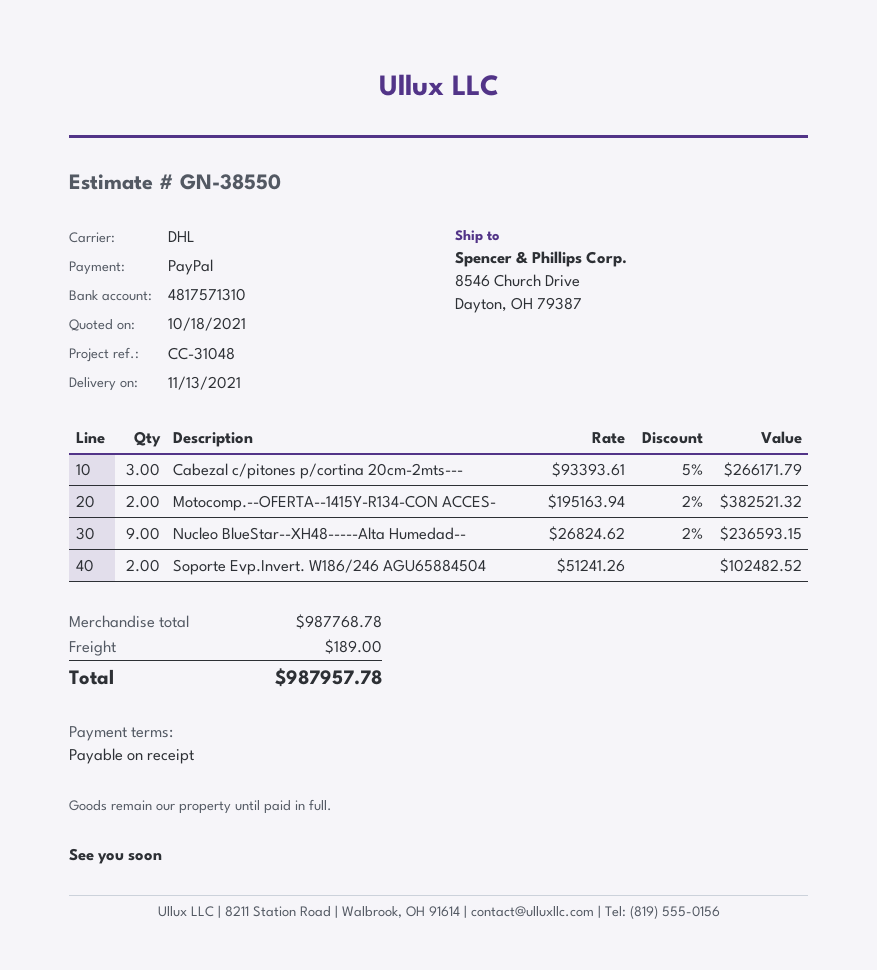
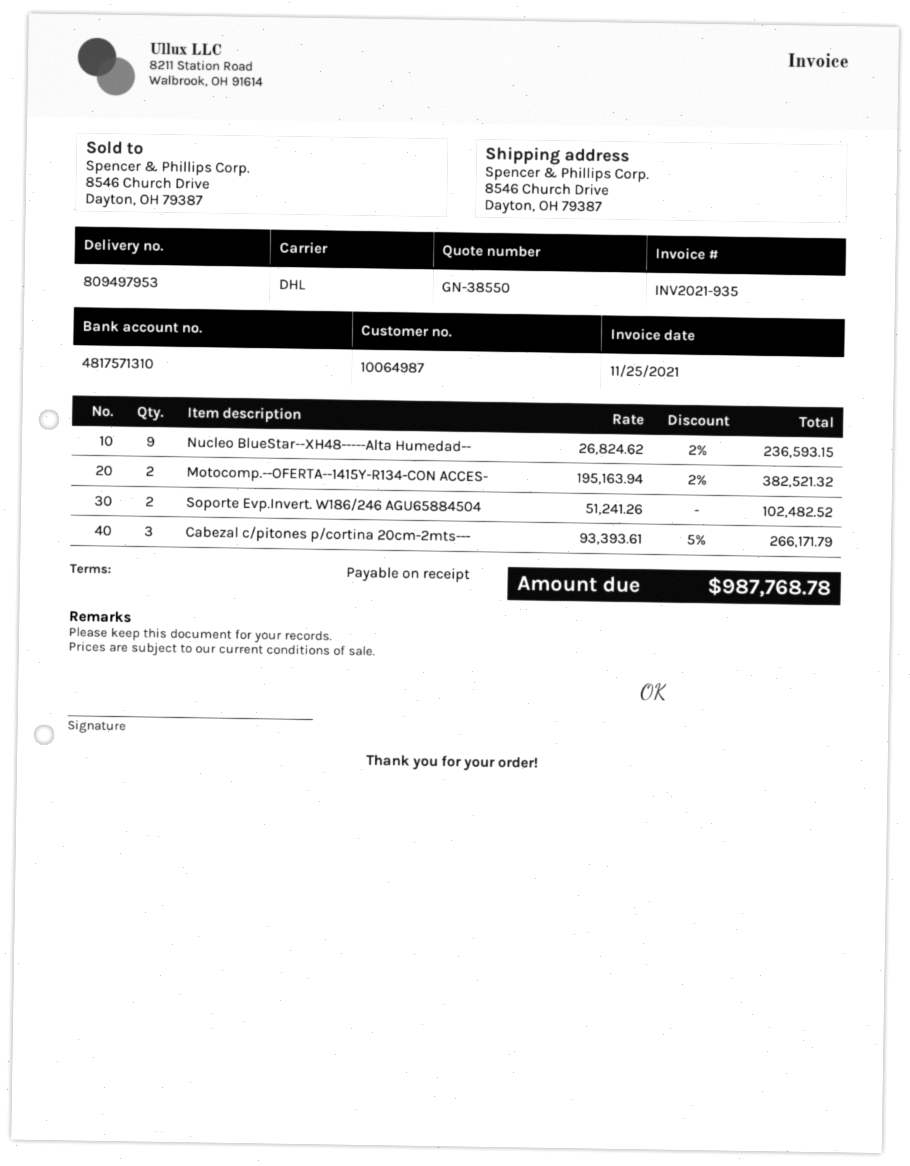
shipping: 189.00 -> none
total: 987957.78 -> 987768.78

